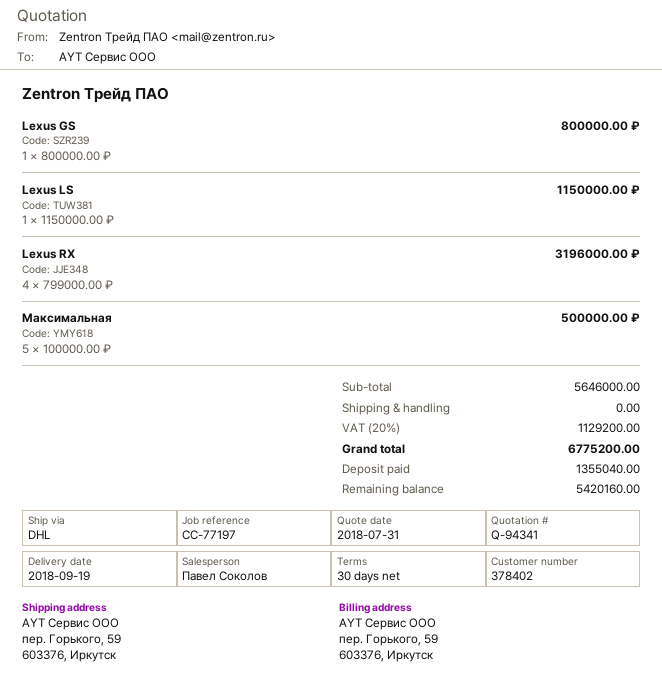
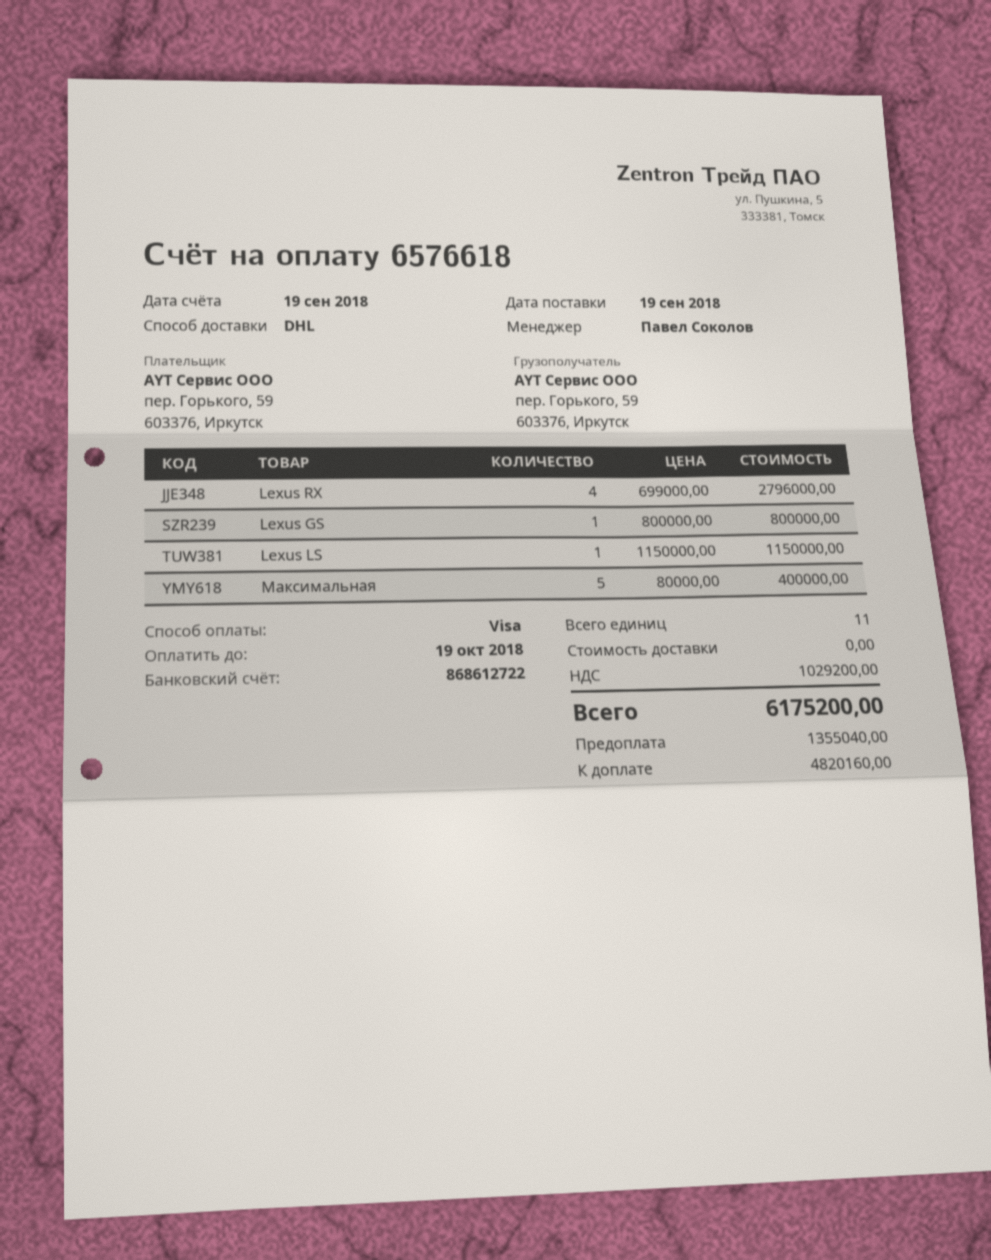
Lexus RX: 4 x 799000.00 = 3196000.00 -> 4 x 699000.00 = 2796000.00
Максимальная: 5 x 100000.00 = 500000.00 -> 5 x 80000.00 = 400000.00
tax: 1129200.00 -> 1029200.00
total: 6775200.00 -> 6175200.00
balance: 5420160.00 -> 4820160.00

